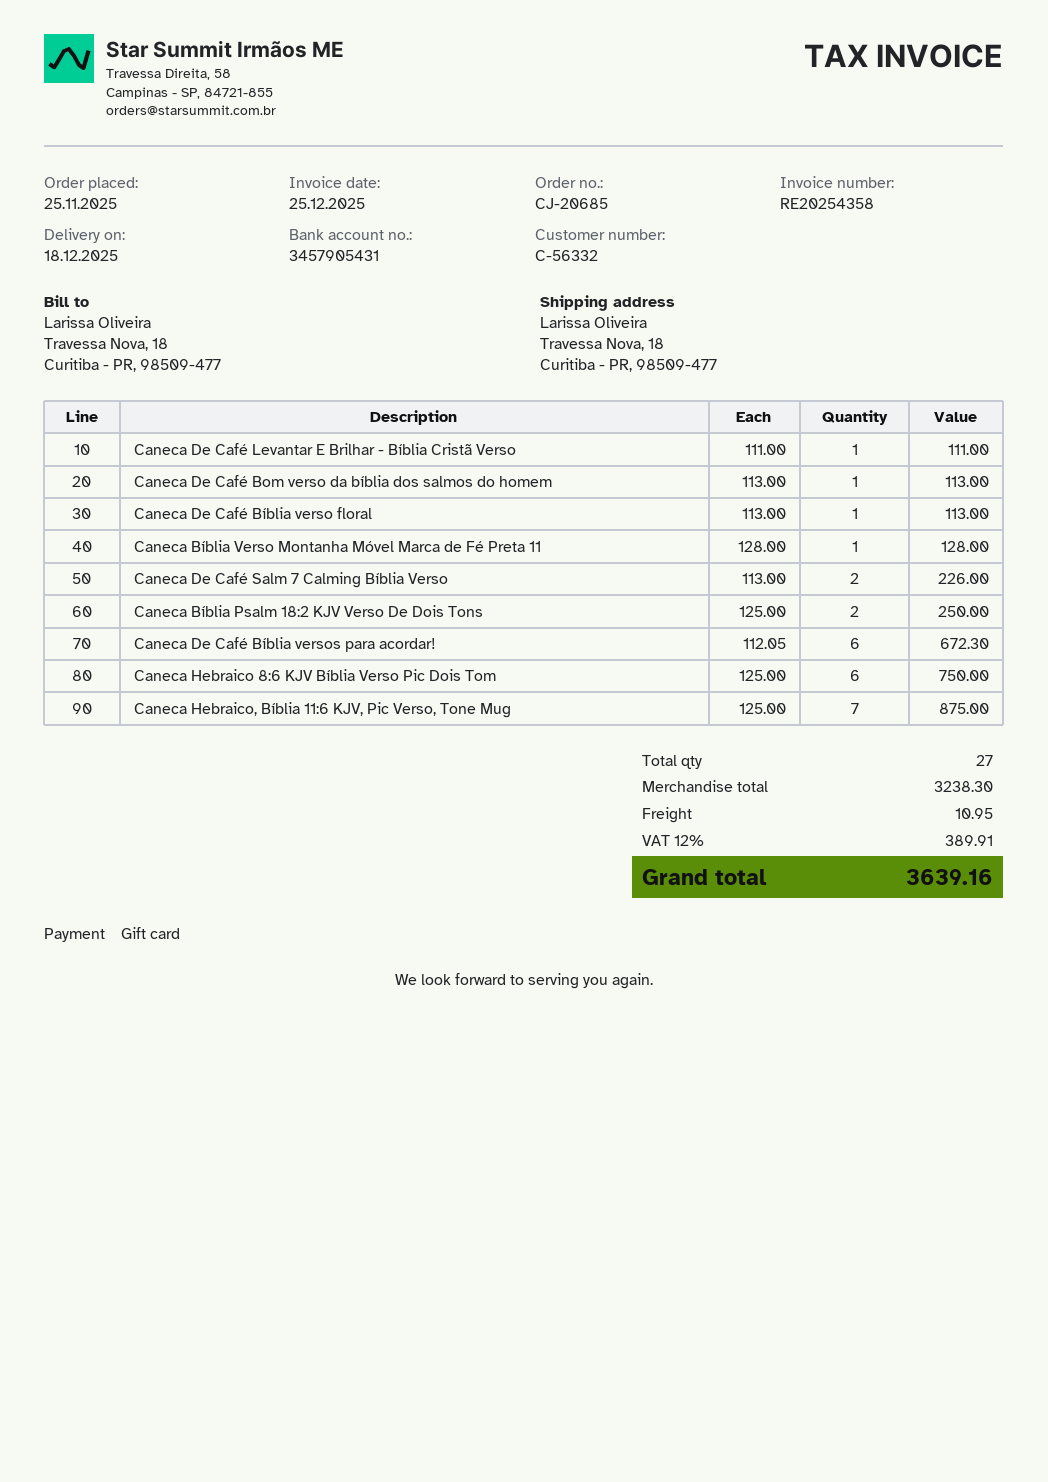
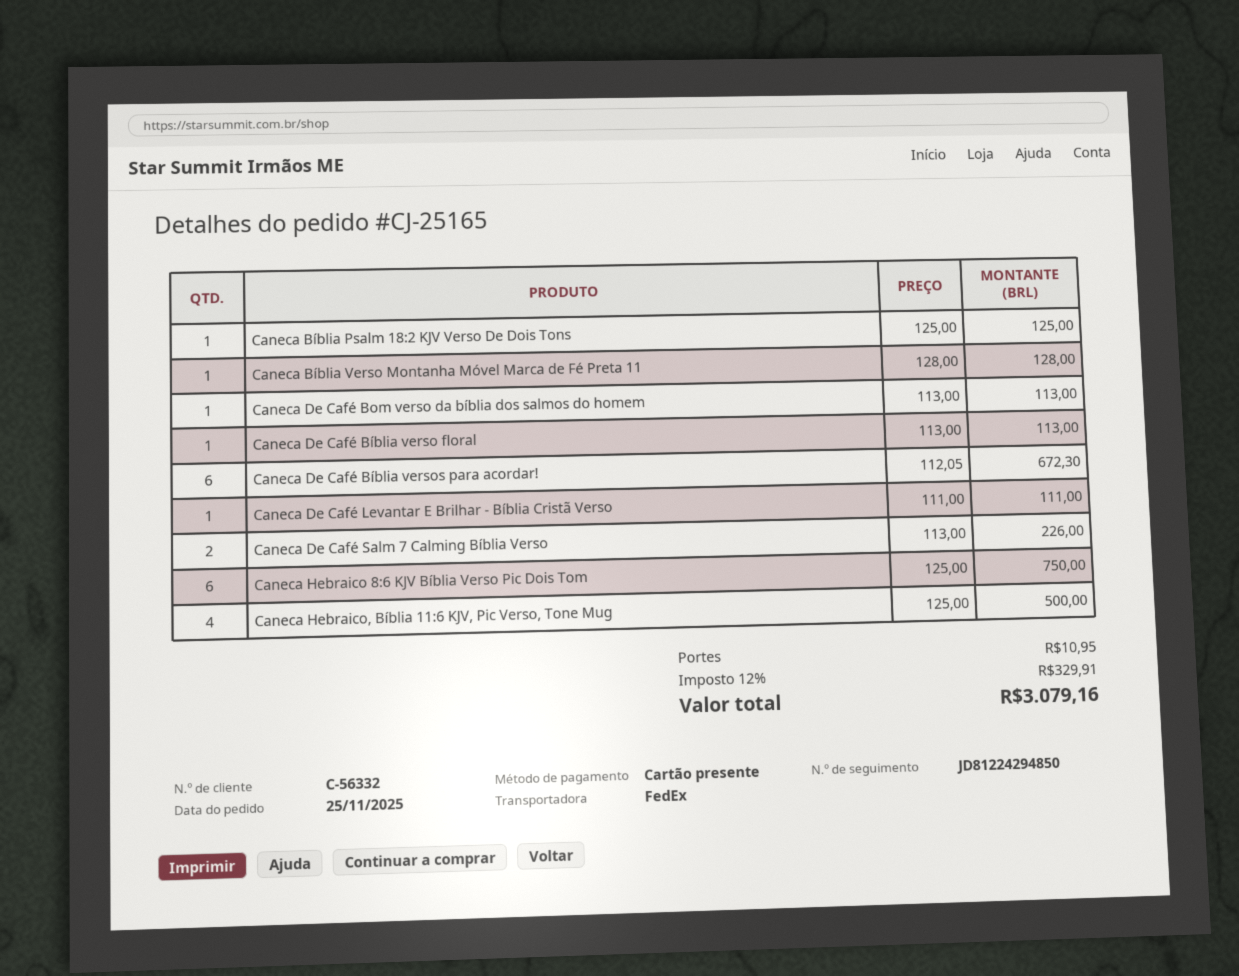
order number: CJ-20685 -> CJ-25165
Caneca Bíblia Psalm 18:2 KJV Verso De Dois Tons: 2 x 125.00 = 250.00 -> 1 x 125.00 = 125.00
Caneca Hebraico, Bíblia 11:6 KJV, Pic Verso, Tone Mug: 7 x 125.00 = 875.00 -> 4 x 125.00 = 500.00
tax: 12% = 389.91 -> 12% = 329.91
total: 3639.16 -> 3079.16

